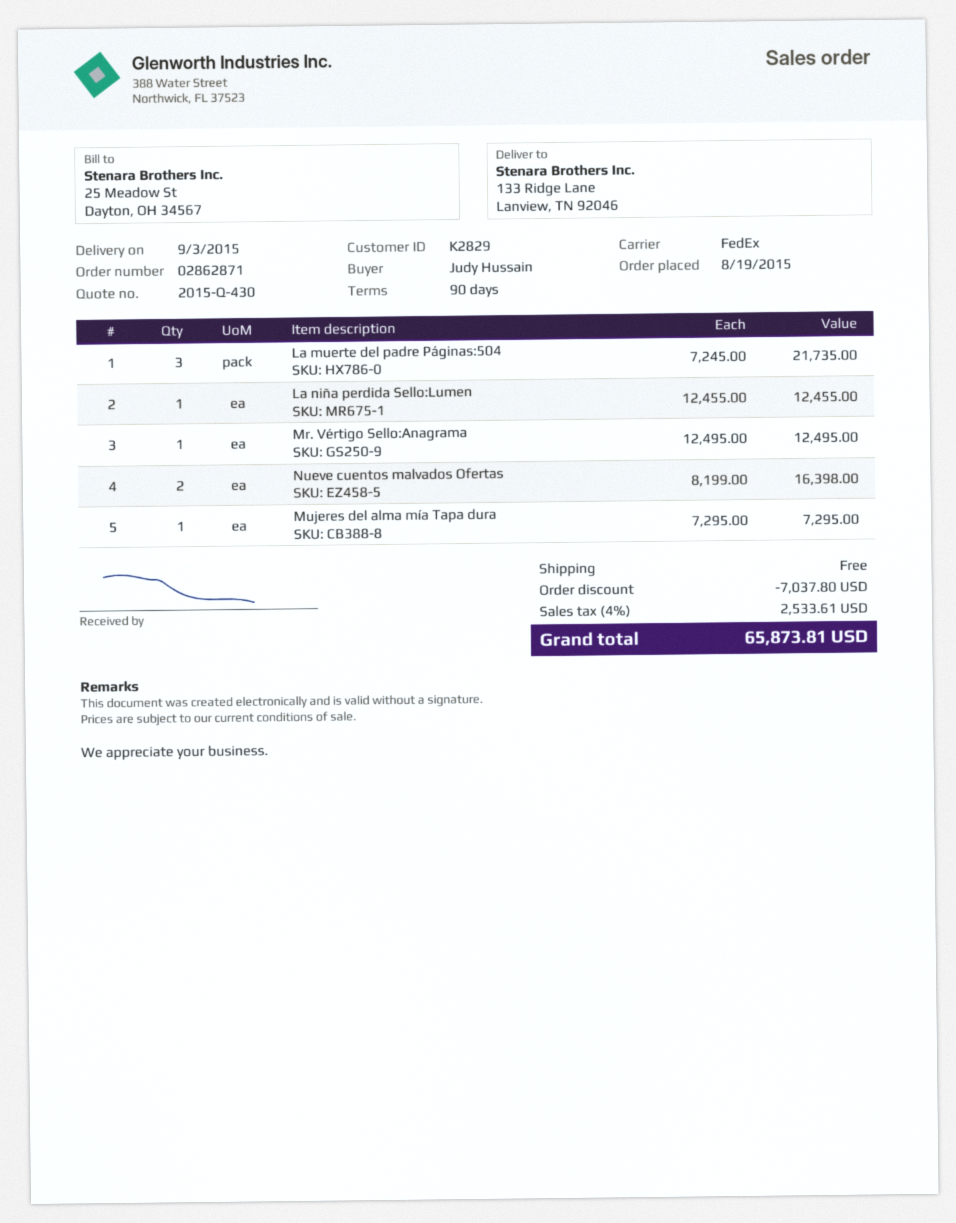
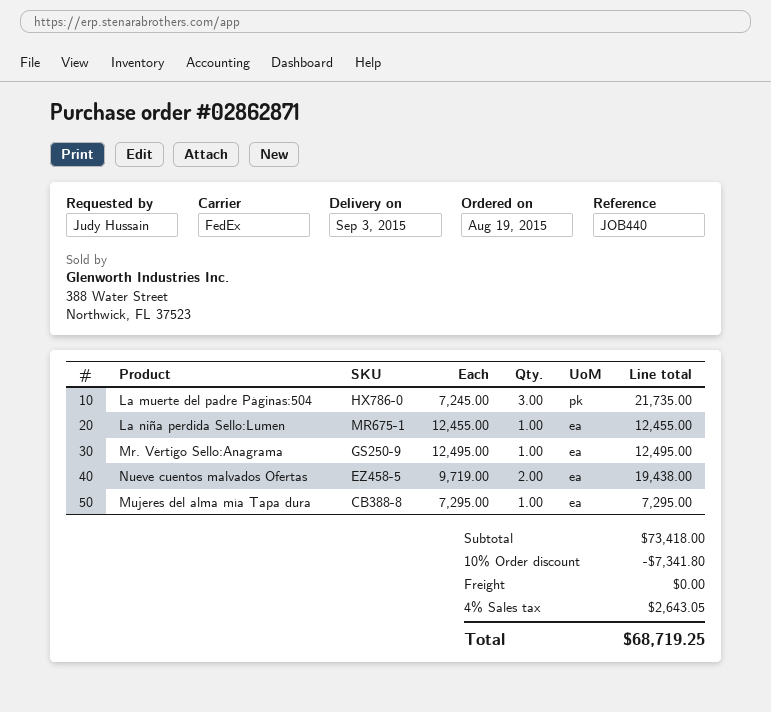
Nueve cuentos malvados Ofertas: 2 x 8199.00 = 16398.00 -> 2 x 9719.00 = 19438.00
discount: 7037.80 -> 7341.80
tax: 4% = 2533.61 -> 4% = 2643.05
total: 65873.81 -> 68719.25

